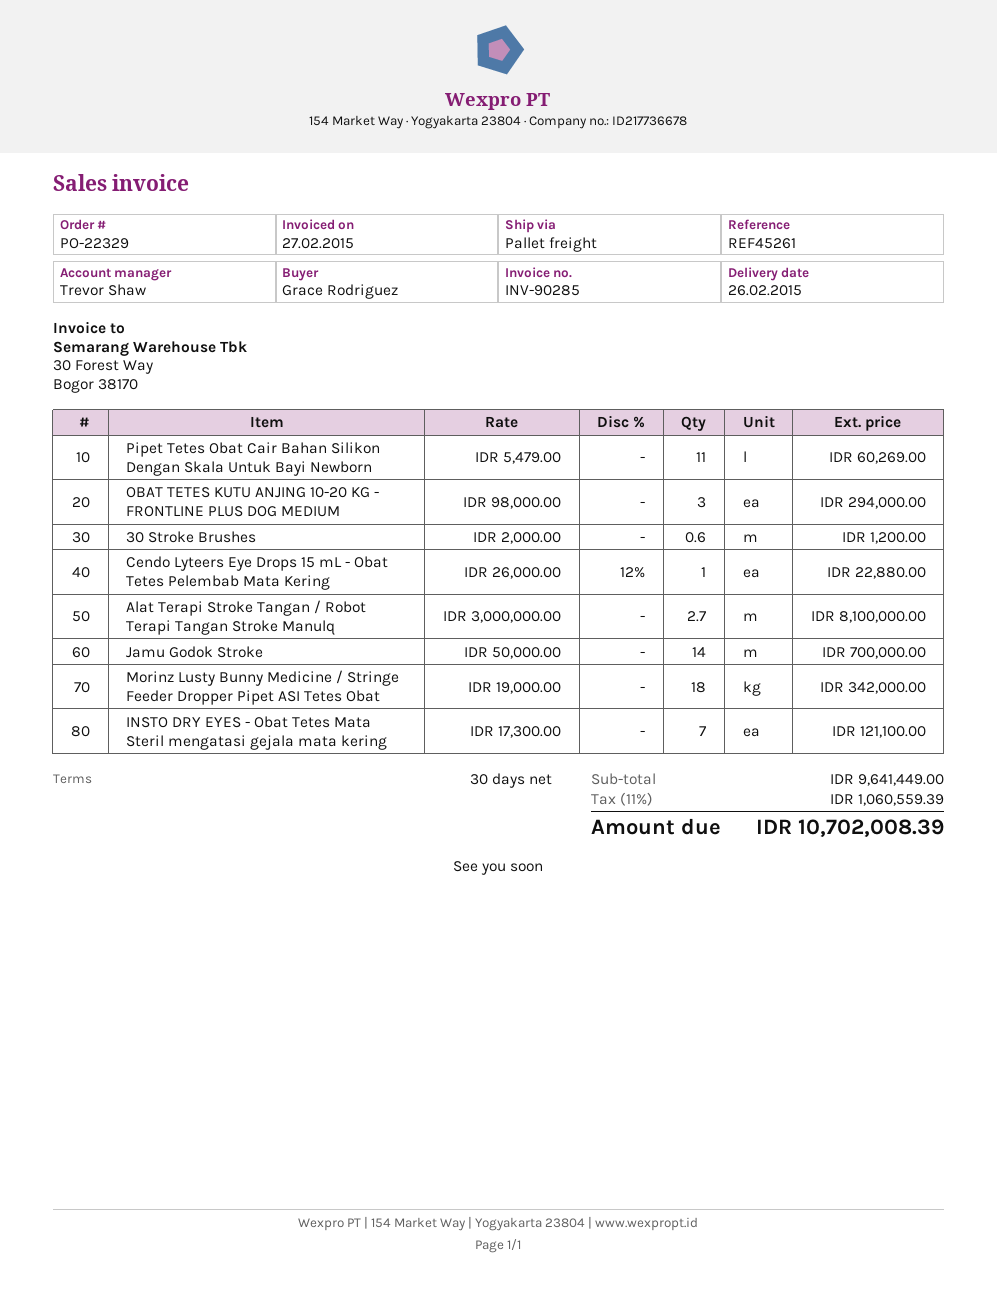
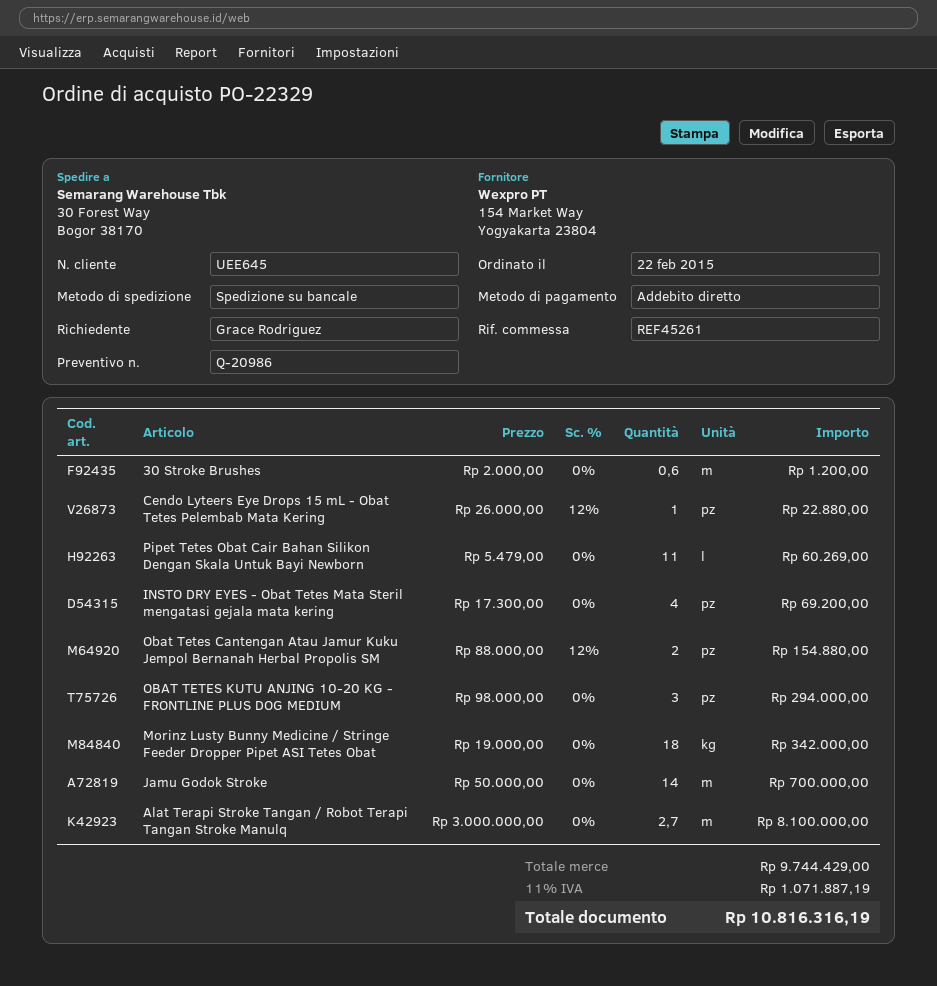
INSTO DRY EYES - Obat Tetes Mata Steril mengatasi gejala mata kering: 7 x 17300.00 = 121100.00 -> 4 x 17300.00 = 69200.00
Obat Tetes Cantengan Atau Jamur Kuku Jempol Bernanah Herbal Propolis SM: none -> 2 x 88000.00 - 12% = 154880.00
subtotal: 9641449.00 -> 9744429.00
tax: 11% = 1060559.39 -> 11% = 1071887.19
total: 10702008.39 -> 10816316.19

